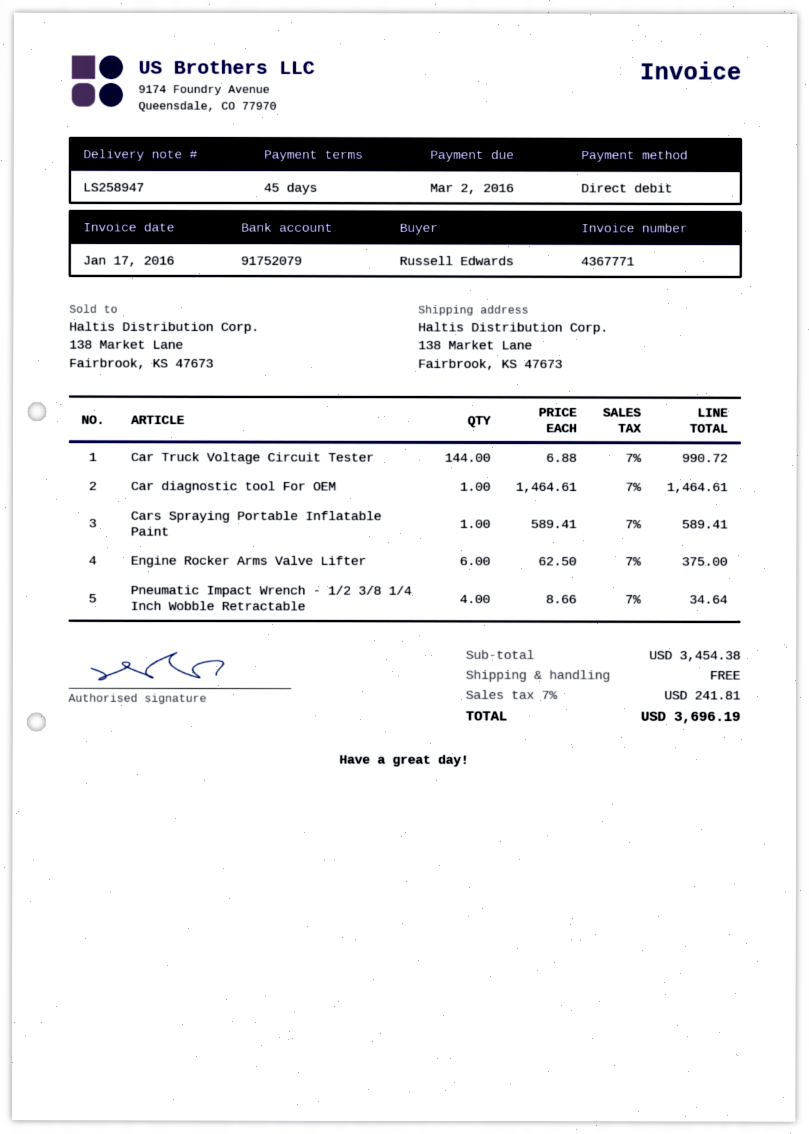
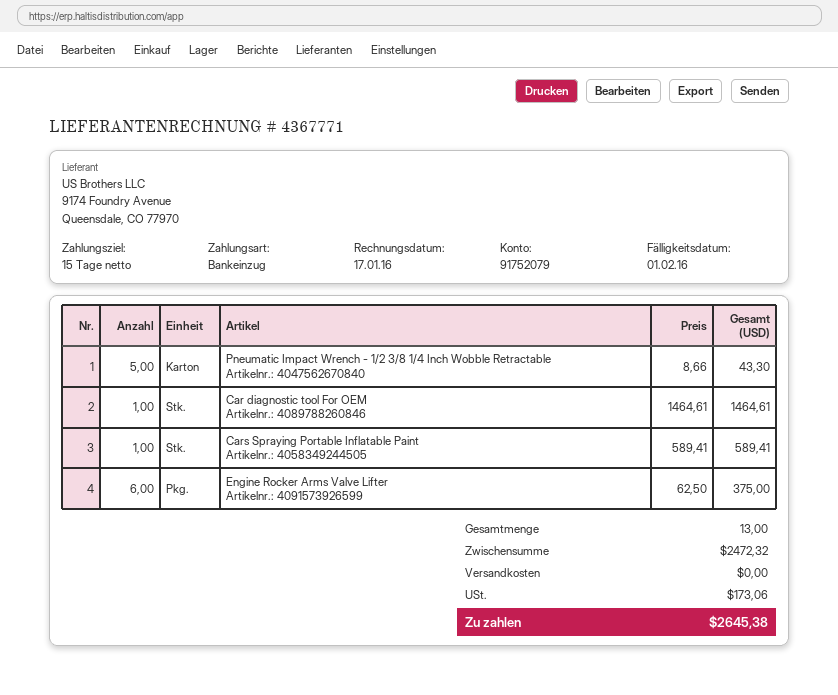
payment terms: 45 days -> 15 days
due date: 2016-03-02 -> 2016-02-01
Car Truck Voltage Circuit Tester: 144 x 6.88 = 990.72 -> none
Pneumatic Impact Wrench - 1/2 3/8 1/4 Inch Wobble Retractable: 4 x 8.66 = 34.64 -> 5 x 8.66 = 43.30
subtotal: 3454.38 -> 2472.32
tax: 241.81 -> 173.06
total: 3696.19 -> 2645.38

